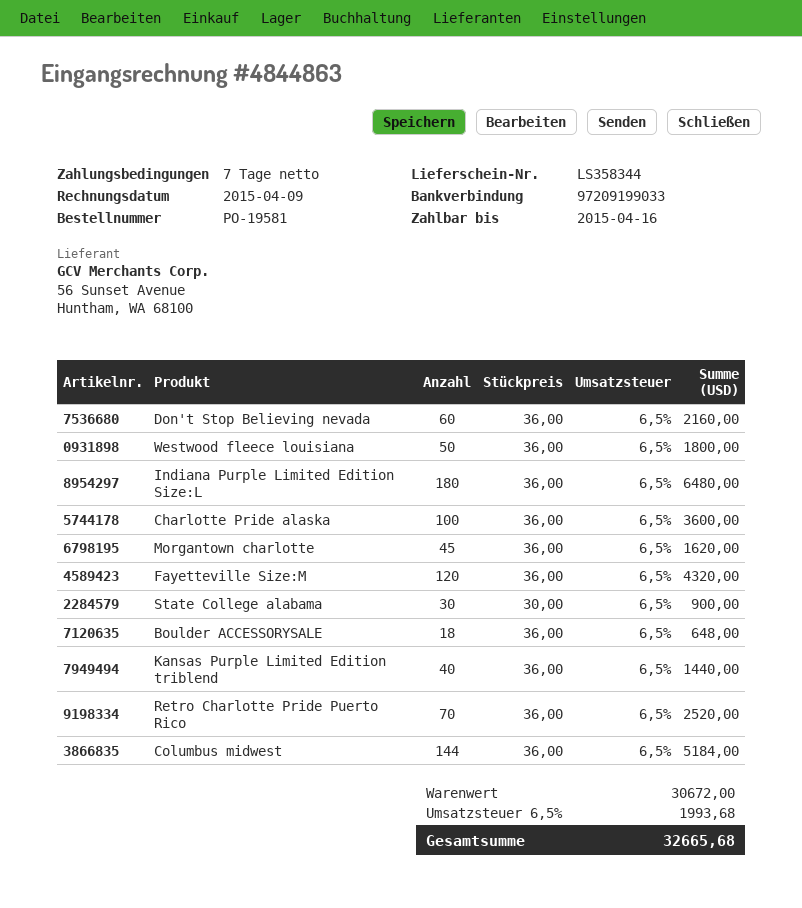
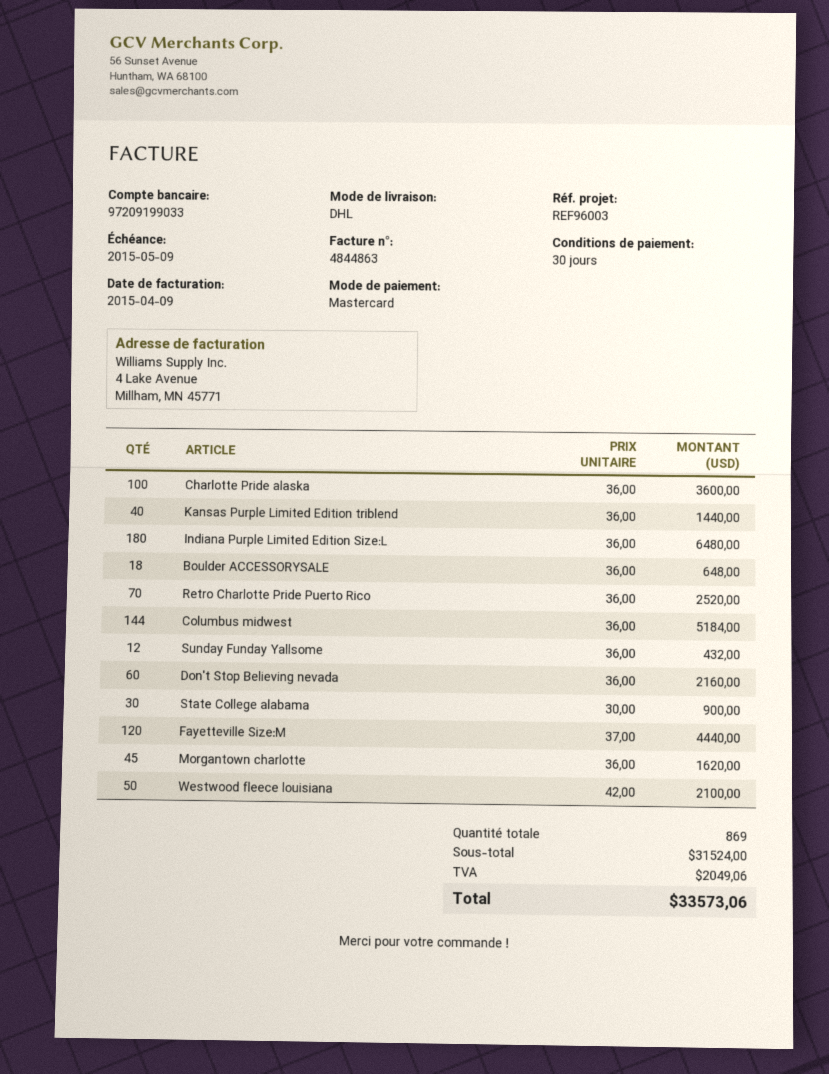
payment terms: 7 days -> 30 days
due date: 2015-04-16 -> 2015-05-09
Westwood fleece louisiana: 50 x 36.00 = 1800.00 -> 50 x 42.00 = 2100.00
Fayetteville Size:M: 120 x 36.00 = 4320.00 -> 120 x 37.00 = 4440.00
Sunday Funday Yallsome: none -> 12 x 36.00 = 432.00
subtotal: 30672.00 -> 31524.00
tax: 1993.68 -> 2049.06
total: 32665.68 -> 33573.06

